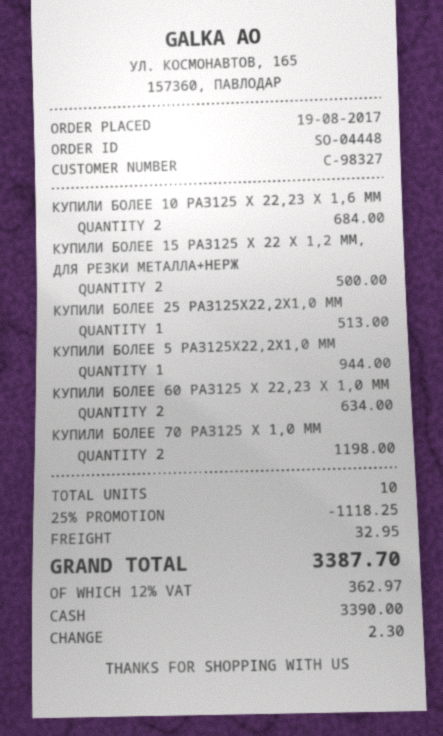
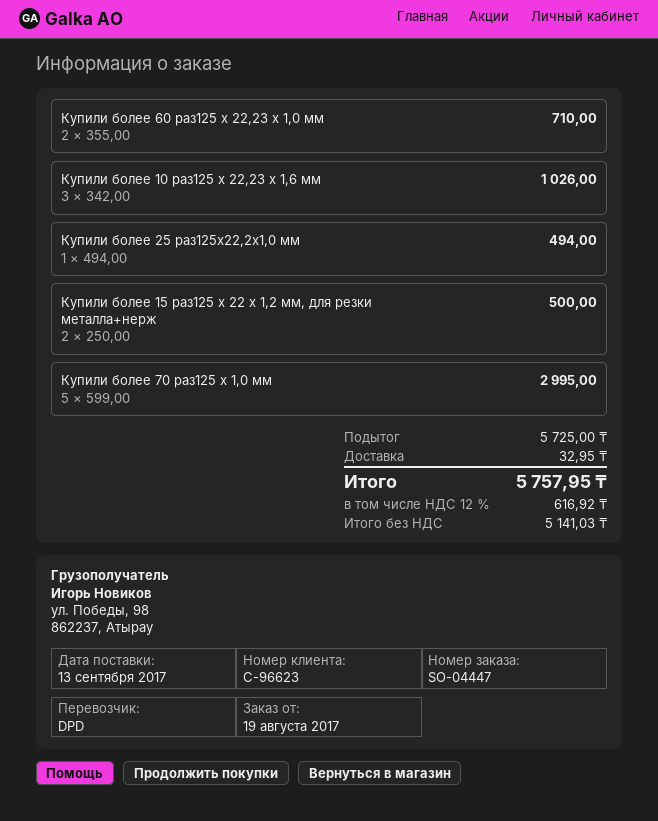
order number: SO-04448 -> SO-04447
customer number: C-98327 -> C-96623
КУПИЛИ БОЛЕЕ 10 РАЗ125 X 22,23 X 1,6 ММ: 2 for 684.00 -> 3 for 1026.00
КУПИЛИ БОЛЕЕ 25 РАЗ125X22,2X1,0 ММ: 1 for 513.00 -> 1 for 494.00
КУПИЛИ БОЛЕЕ 5 РАЗ125X22,2X1,0 ММ: 1 for 944.00 -> none
КУПИЛИ БОЛЕЕ 60 РАЗ125 X 22,23 X 1,0 ММ: 2 for 634.00 -> 2 for 710.00
КУПИЛИ БОЛЕЕ 70 РАЗ125 X 1,0 ММ: 2 for 1198.00 -> 5 for 2995.00
discount: 25% = 1118.25 -> none
tax: 12% = 362.97 -> 12% = 616.92
total: 3387.70 -> 5757.95

